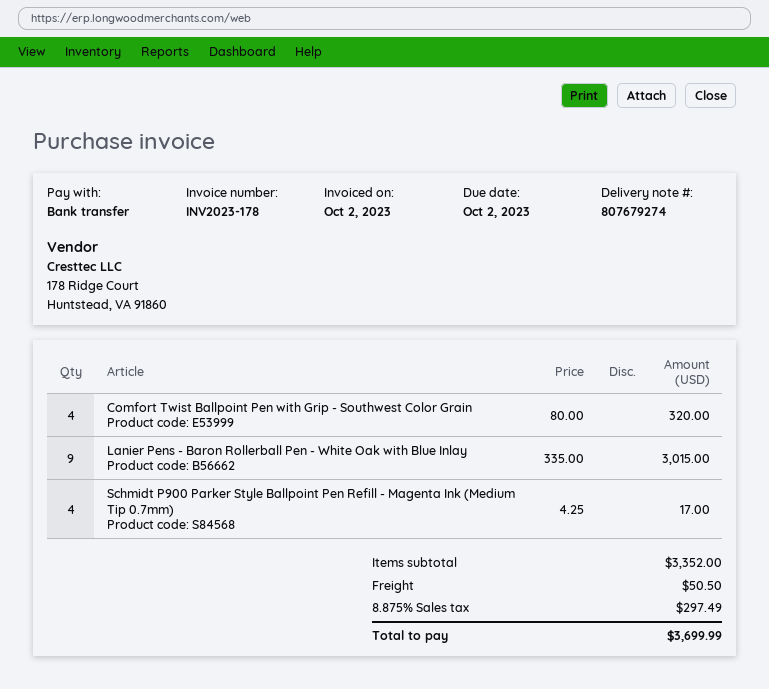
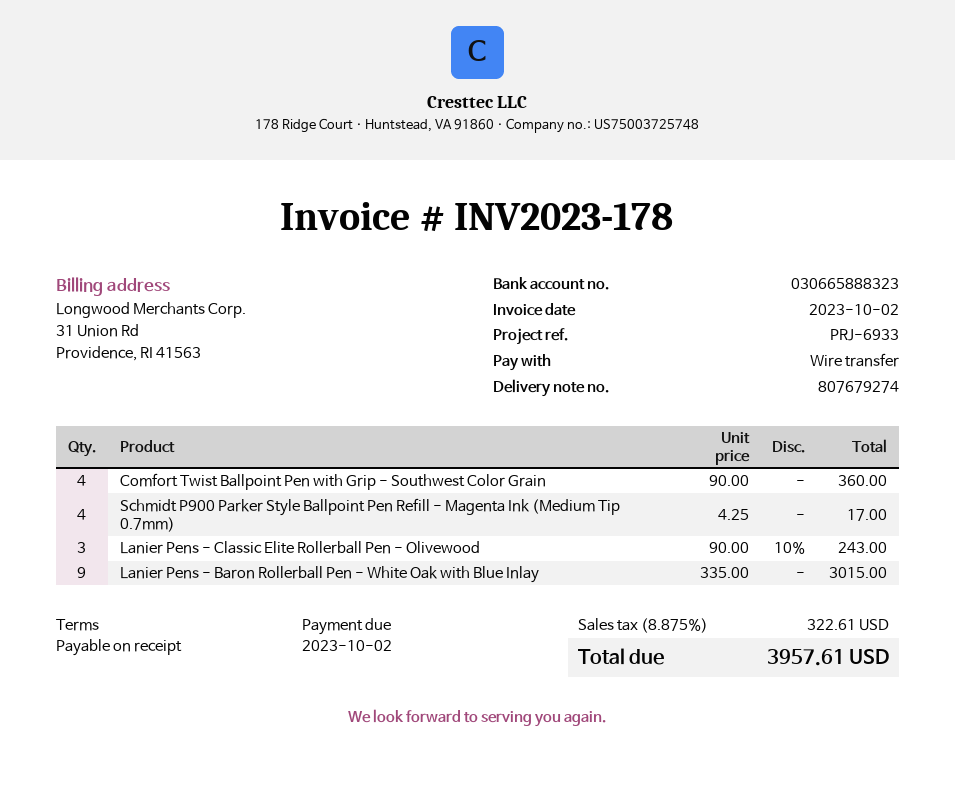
Comfort Twist Ballpoint Pen with Grip - Southwest Color Grain: 4 x 80.00 = 320.00 -> 4 x 90.00 = 360.00
Lanier Pens - Classic Elite Rollerball Pen - Olivewood: none -> 3 x 90.00 - 10% = 243.00
shipping: 50.50 -> none
tax: 8.875% = 297.49 -> 8.875% = 322.61
total: 3699.99 -> 3957.61

